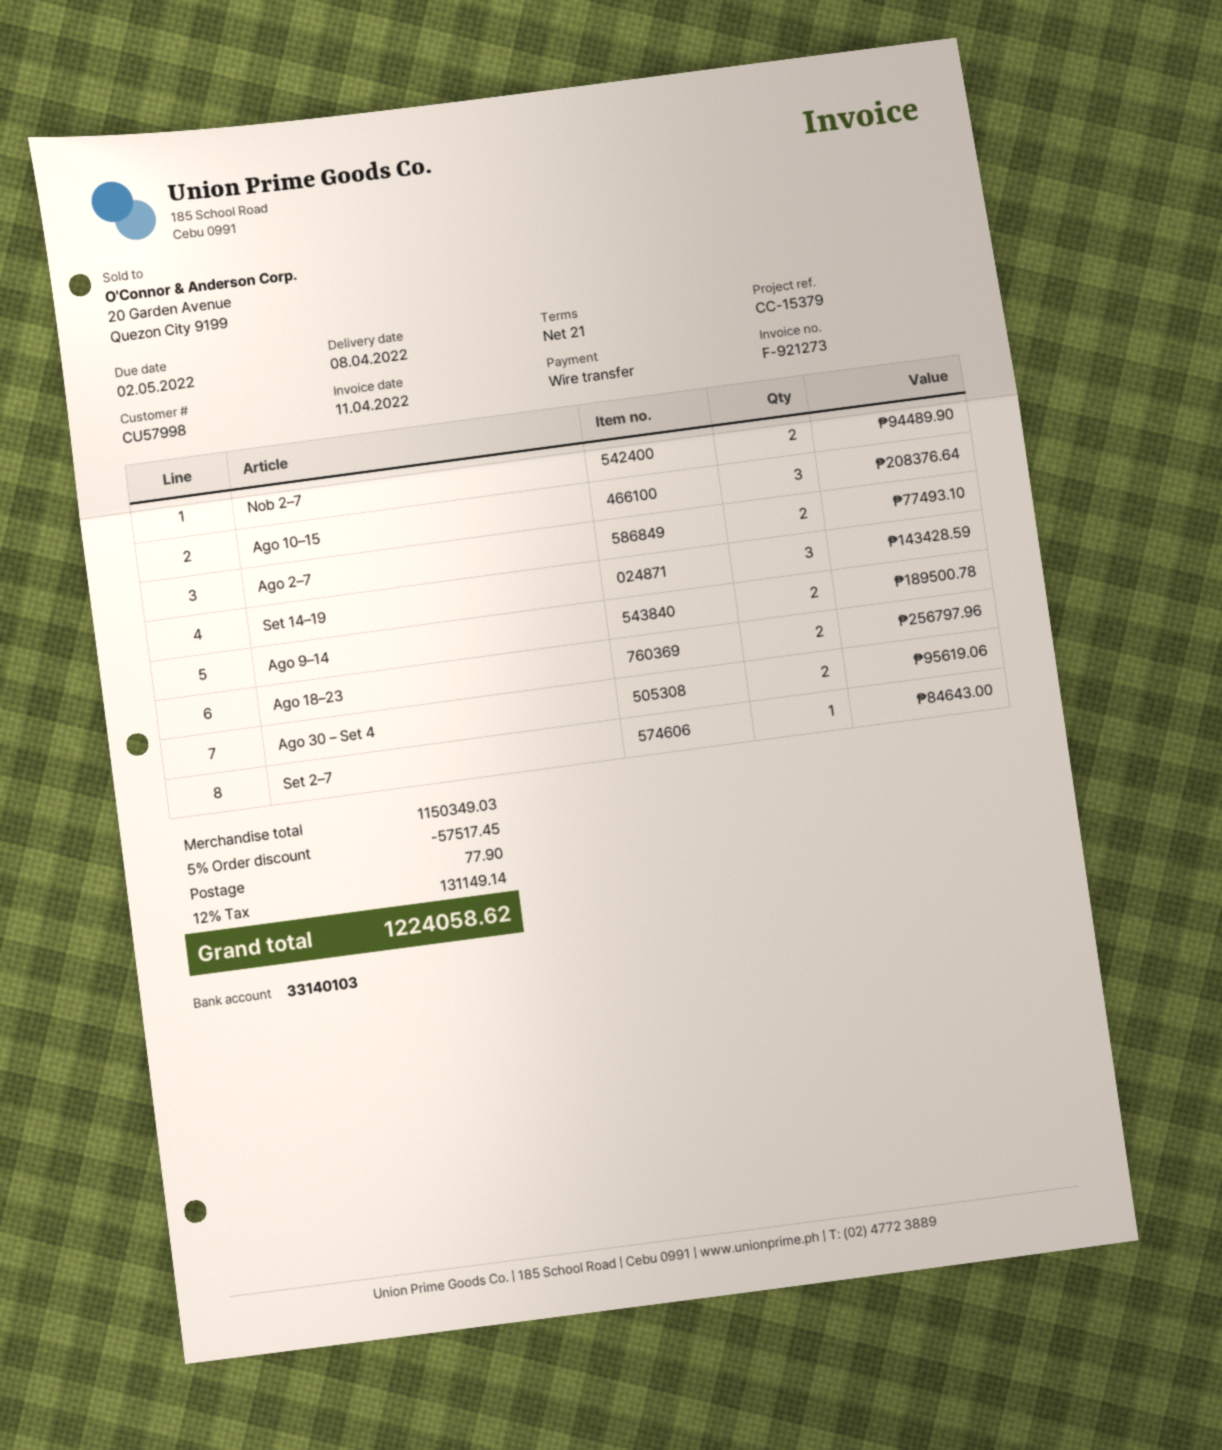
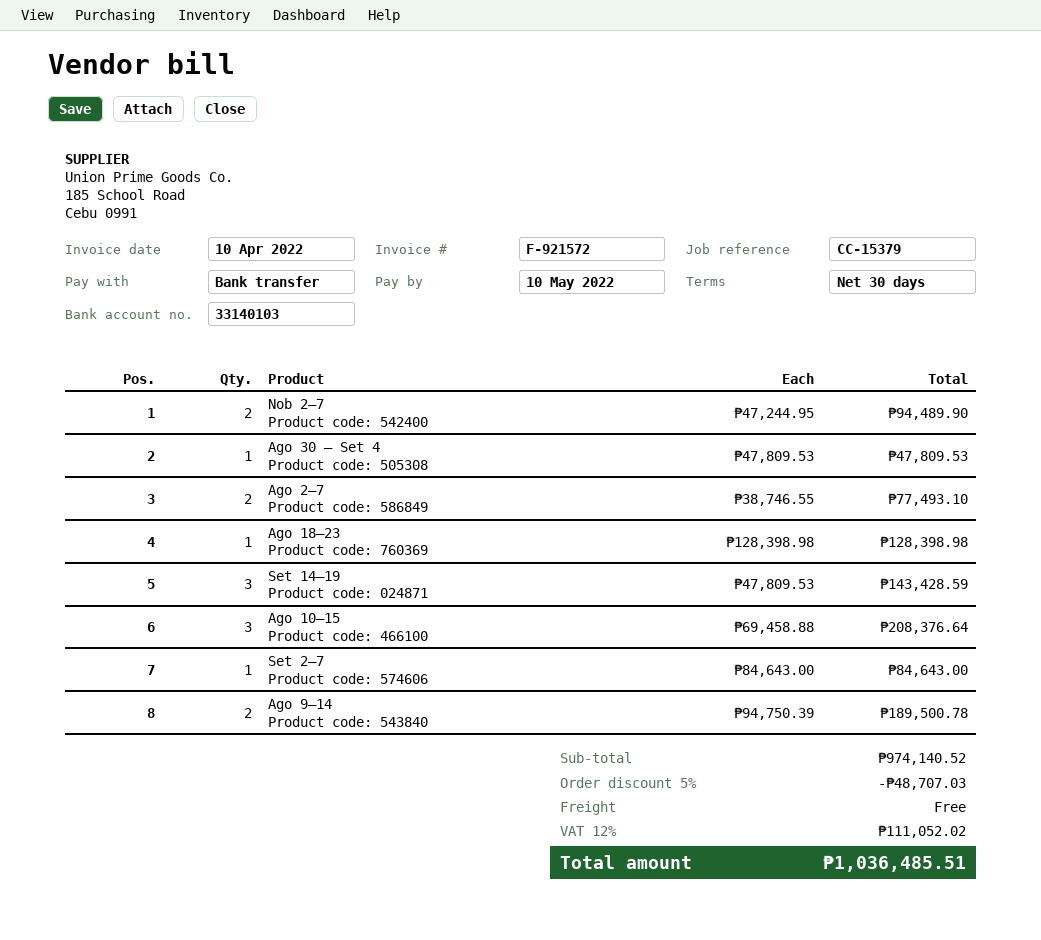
invoice number: F-921273 -> F-921572
invoice date: 2022-04-11 -> 2022-04-10
payment terms: 21 days -> 30 days
due date: 2022-05-02 -> 2022-05-10
Ago 18–23: 2 for 256797.96 -> 1 for 128398.98
Ago 30 – Set 4: 2 for 95619.06 -> 1 for 47809.53
subtotal: 1150349.03 -> 974140.52
discount: 5% = 57517.45 -> 5% = 48707.03
shipping: 77.90 -> 0.00
tax: 12% = 131149.14 -> 12% = 111052.02
total: 1224058.62 -> 1036485.51

